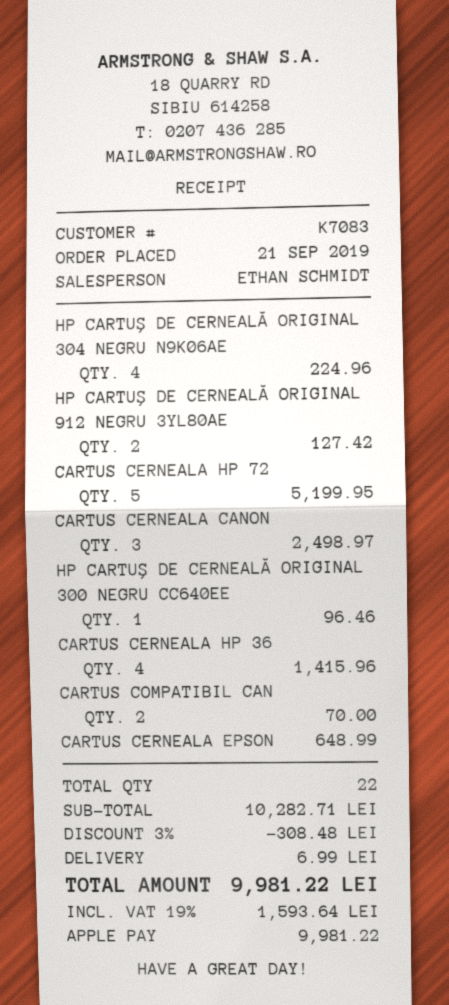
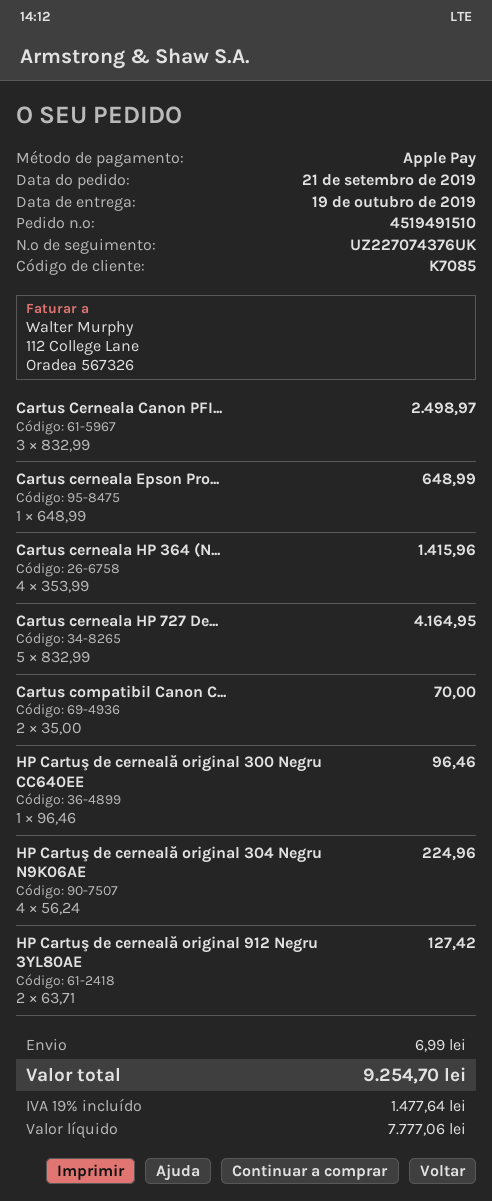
customer number: K7083 -> K7085
CARTUS CERNEALA HP 72: 5 for 5199.95 -> 5 for 4164.95
discount: 3% = 308.48 -> none
tax: 19% = 1593.64 -> 19% = 1477.64
total: 9981.22 -> 9254.70

